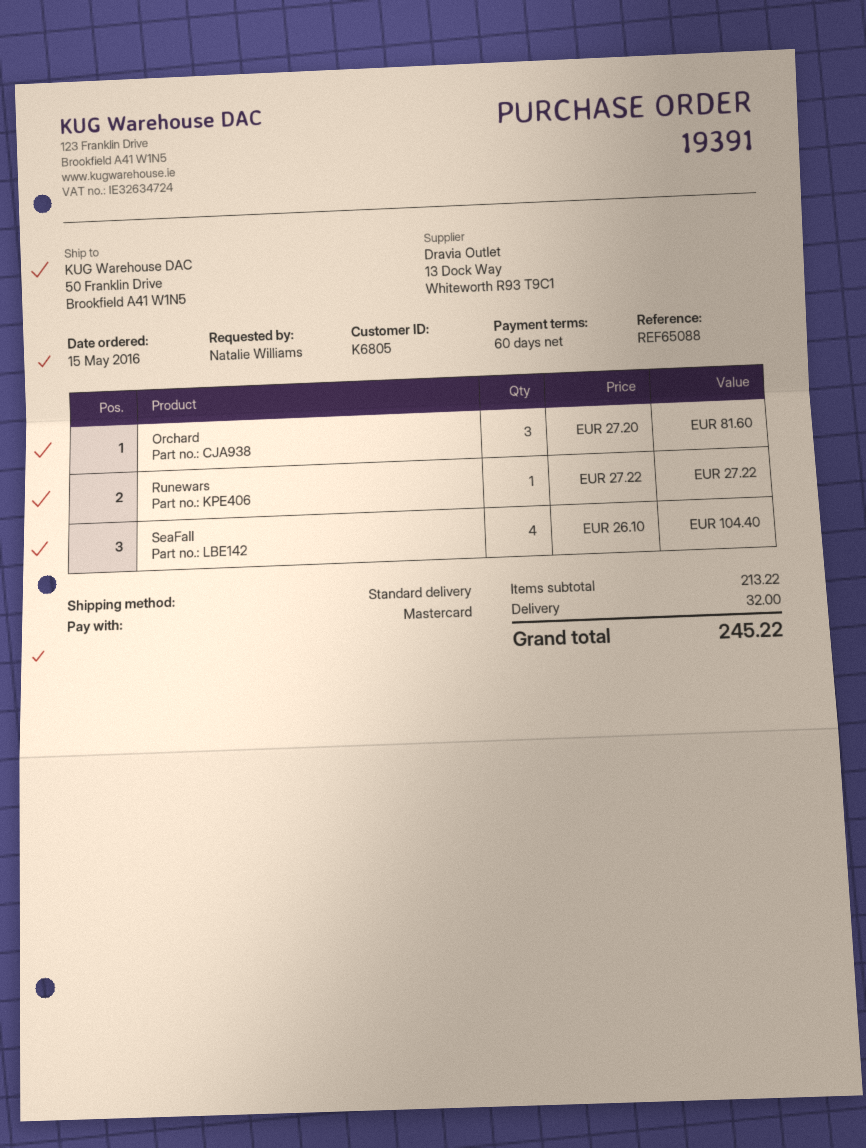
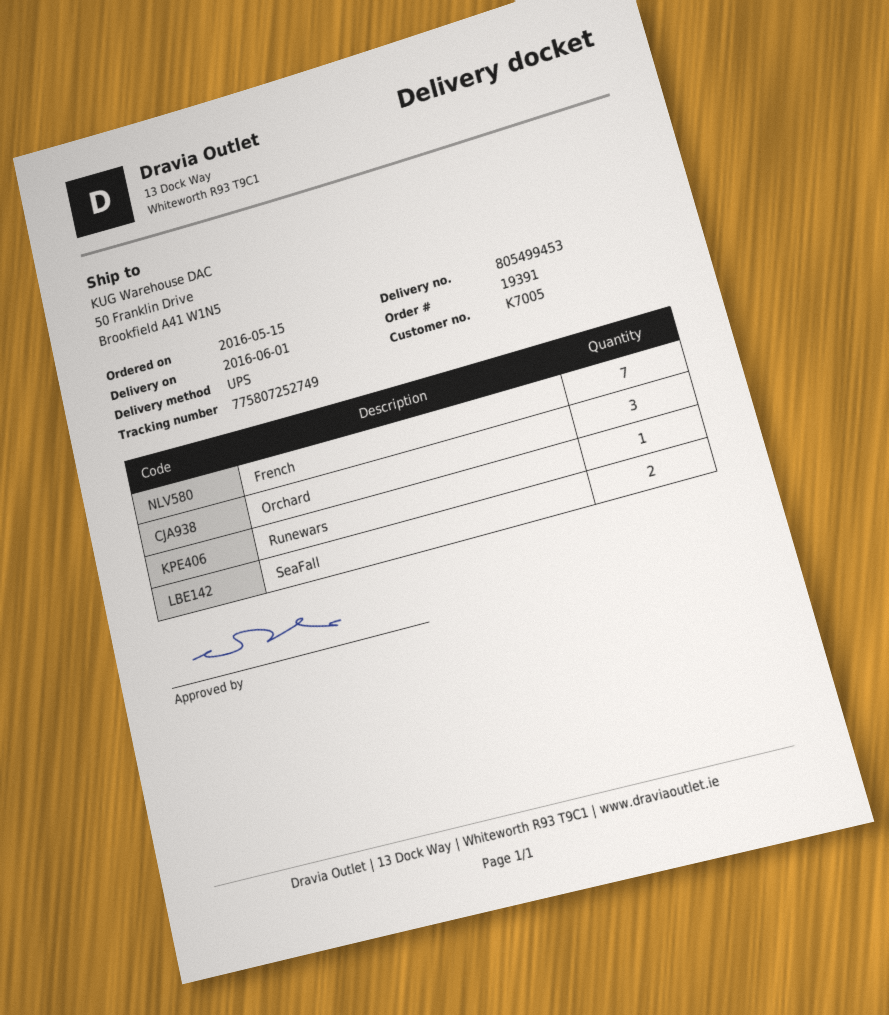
customer number: K6805 -> K7005
shipping method: standard -> UPS
SeaFall: 4 -> 2
French: none -> 7

